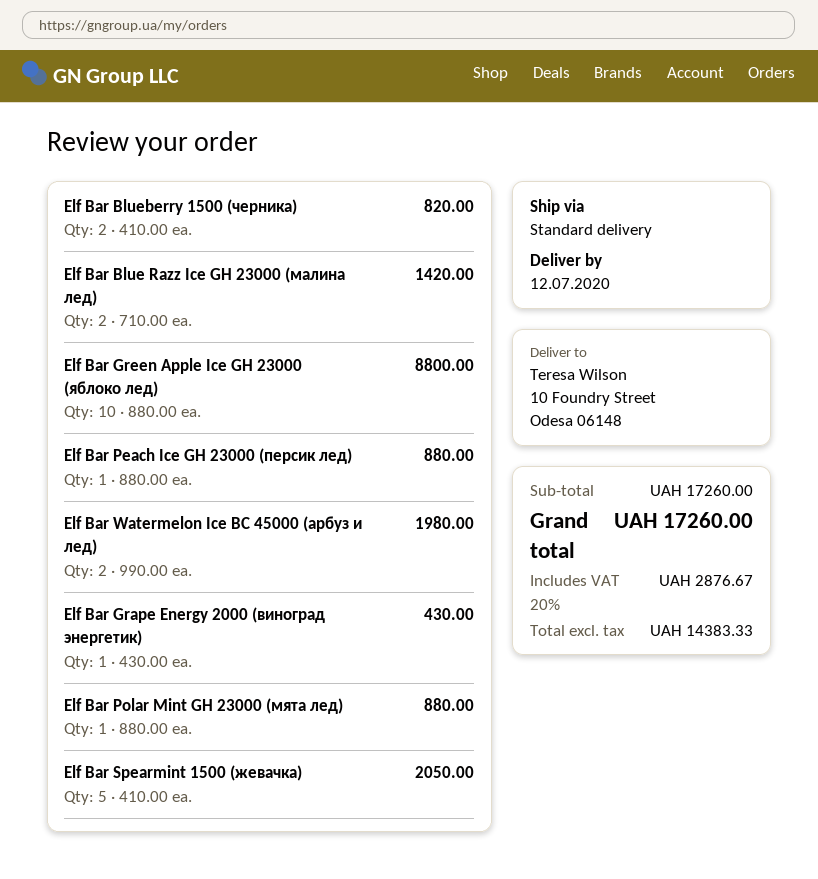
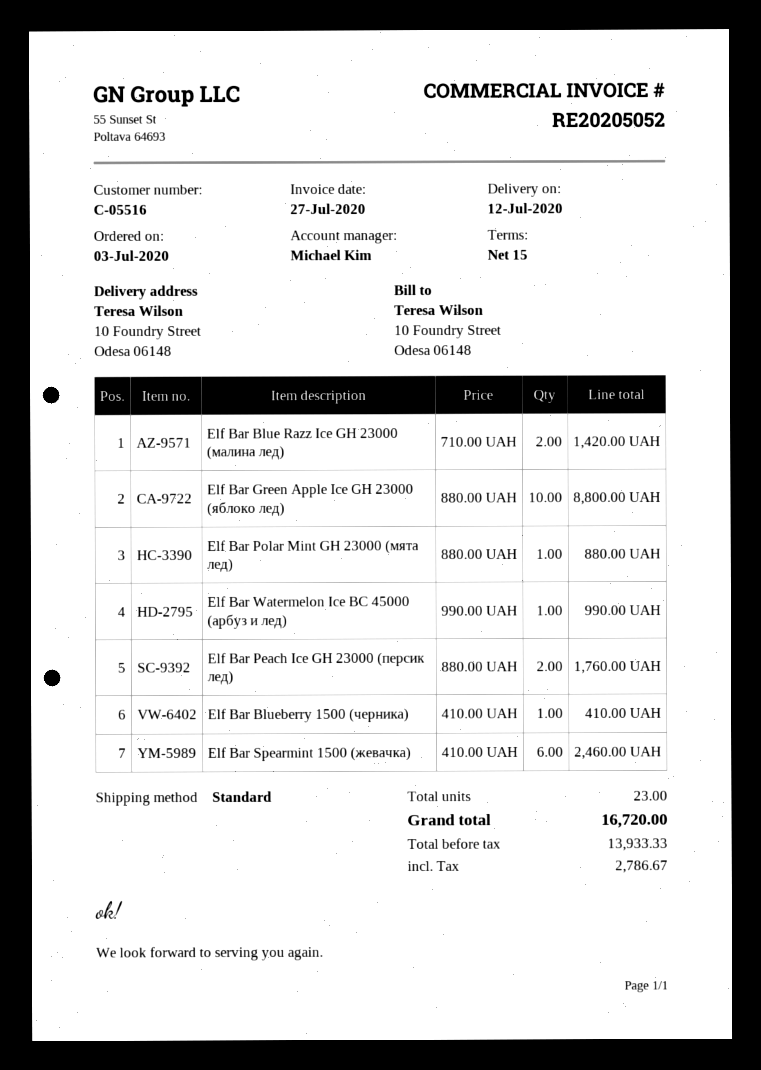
Elf Bar Blueberry 1500 (черника): 2 x 410.00 = 820.00 -> 1 x 410.00 = 410.00
Elf Bar Peach Ice GH 23000 (персик лед): 1 x 880.00 = 880.00 -> 2 x 880.00 = 1760.00
Elf Bar Watermelon Ice BC 45000 (арбуз и лед): 2 x 990.00 = 1980.00 -> 1 x 990.00 = 990.00
Elf Bar Grape Energy 2000 (виноград энергетик): 1 x 430.00 = 430.00 -> none
Elf Bar Spearmint 1500 (жевачка): 5 x 410.00 = 2050.00 -> 6 x 410.00 = 2460.00
net: 14383.33 -> 13933.33
tax: 2876.67 -> 2786.67
total: 17260.00 -> 16720.00

